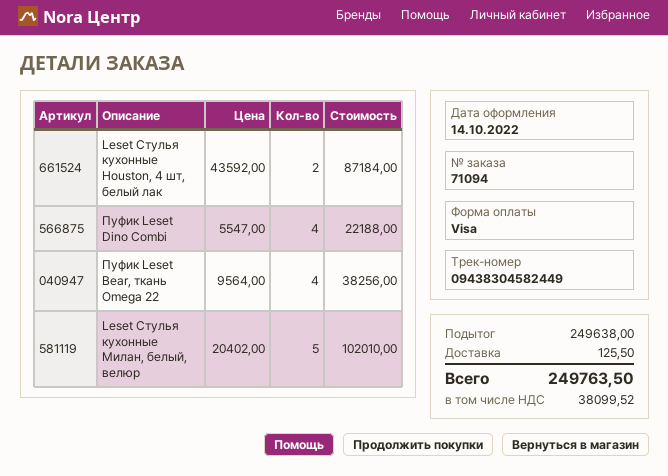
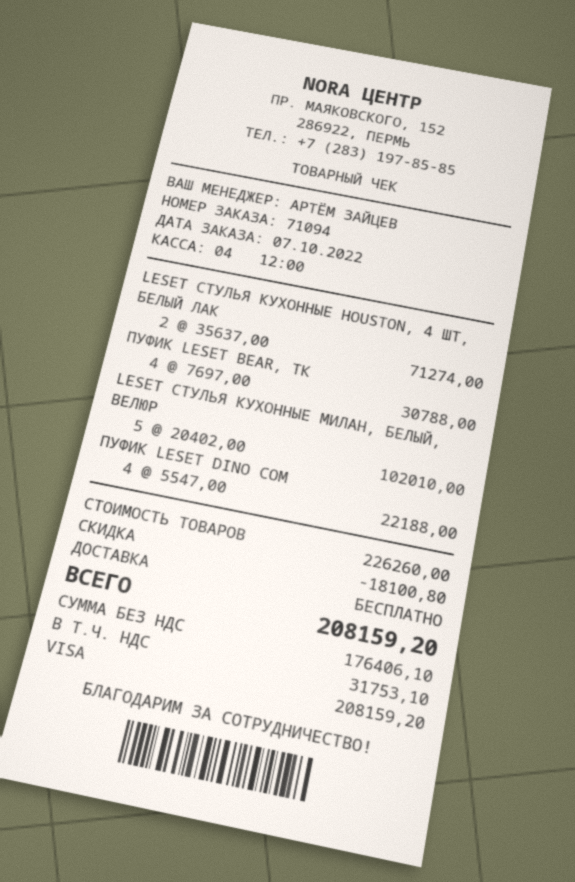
order date: 2022-10-14 -> 2022-10-07
Leset Стулья кухонные Houston, 4 шт, белый лак: 2 x 43592.00 = 87184.00 -> 2 x 35637.00 = 71274.00
Пуфик Leset Bear, ткань Omega 22: 4 x 9564.00 = 38256.00 -> 4 x 7697.00 = 30788.00
subtotal: 249638.00 -> 226260.00
discount: none -> 18100.80
shipping: 125.50 -> 0.00
tax: 38099.52 -> 31753.10
total: 249763.50 -> 208159.20

